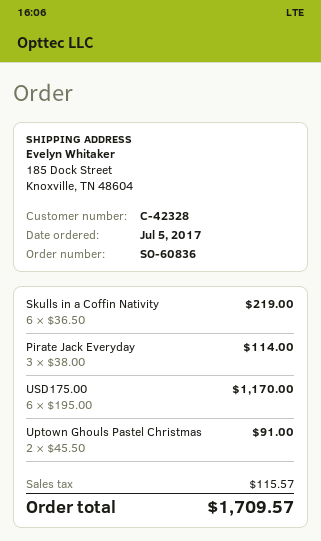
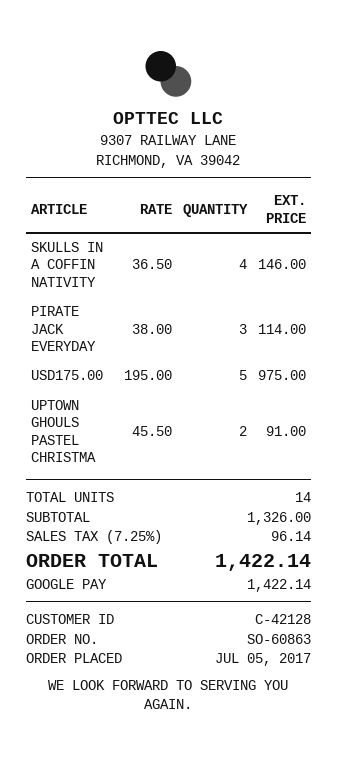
order number: SO-60836 -> SO-60863
customer number: C-42328 -> C-42128
Skulls in a Coffin Nativity: 6 x 36.50 = 219.00 -> 4 x 36.50 = 146.00
USD175.00: 6 x 195.00 = 1170.00 -> 5 x 195.00 = 975.00
tax: 115.57 -> 96.14
total: 1709.57 -> 1422.14

